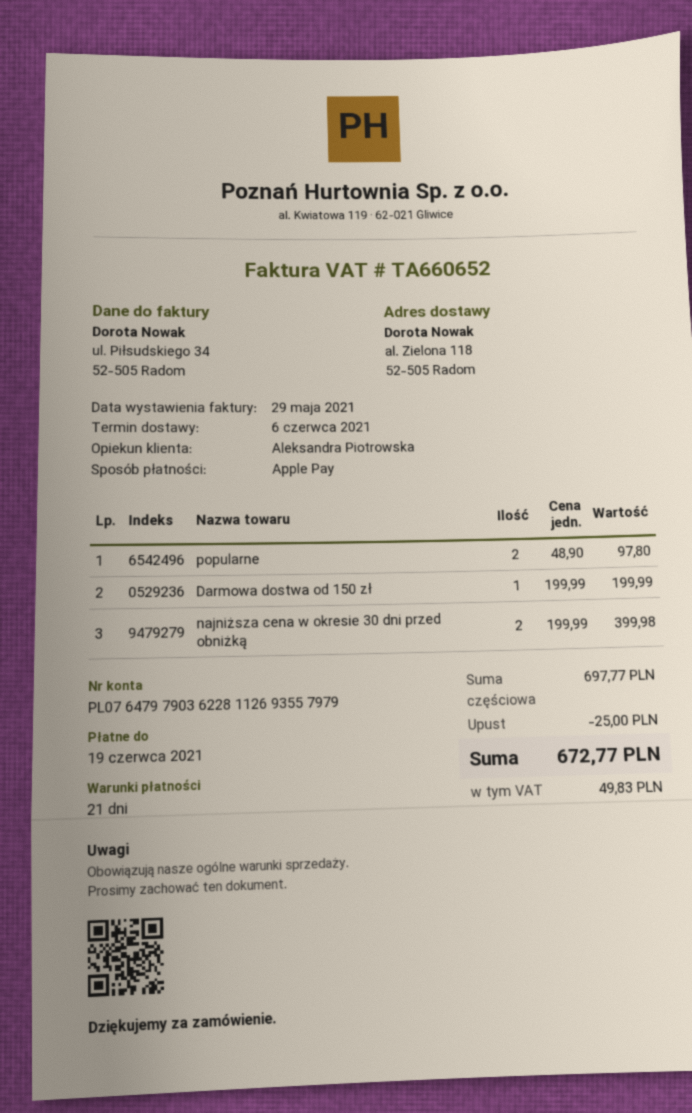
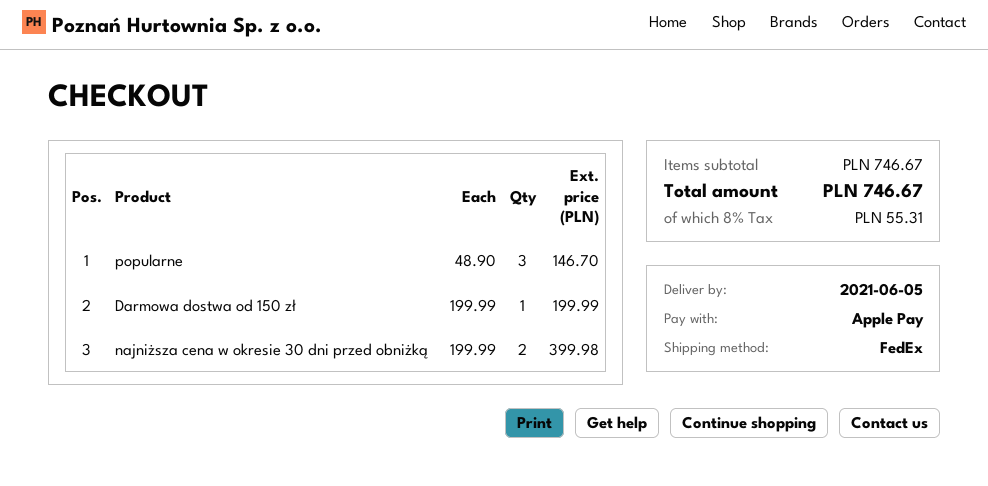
delivery date: 2021-06-06 -> 2021-06-05
popularne: 2 x 48.90 = 97.80 -> 3 x 48.90 = 146.70
subtotal: 697.77 -> 746.67
discount: 25.00 -> none
tax: 49.83 -> 55.31
total: 672.77 -> 746.67

